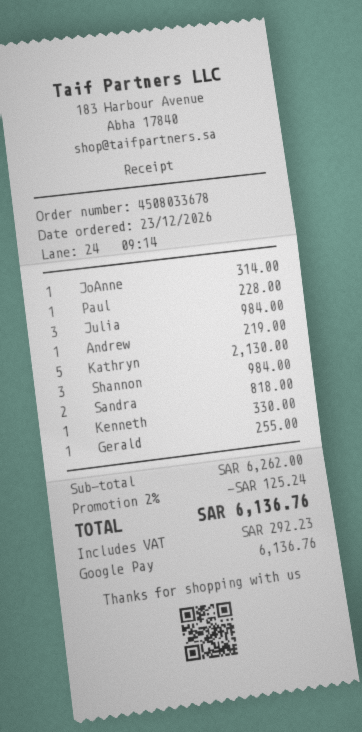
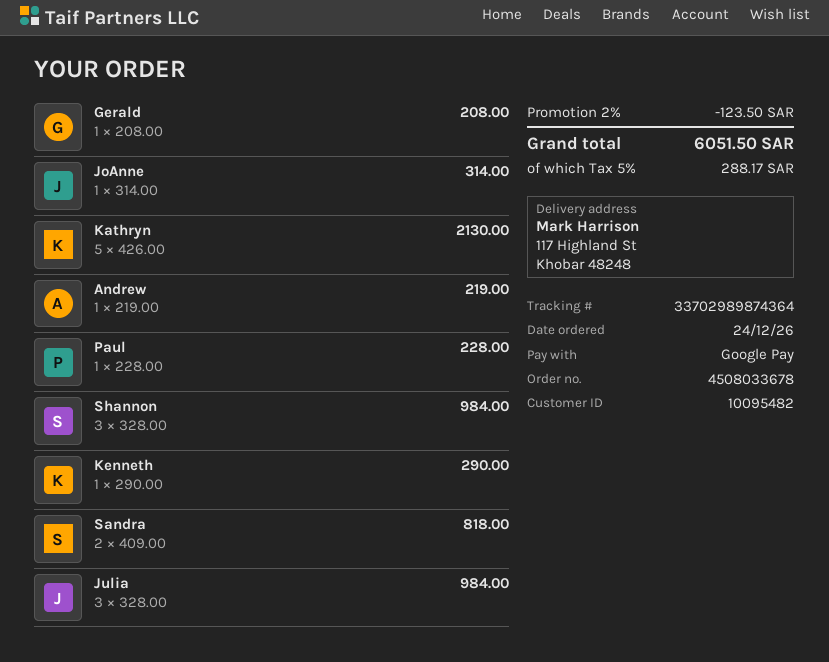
order date: 2026-12-23 -> 2026-12-24
Kenneth: 1 for 330.00 -> 1 for 290.00
Gerald: 1 for 255.00 -> 1 for 208.00
discount: 2% = 125.24 -> 2% = 123.50
tax: 292.23 -> 288.17
total: 6136.76 -> 6051.50

